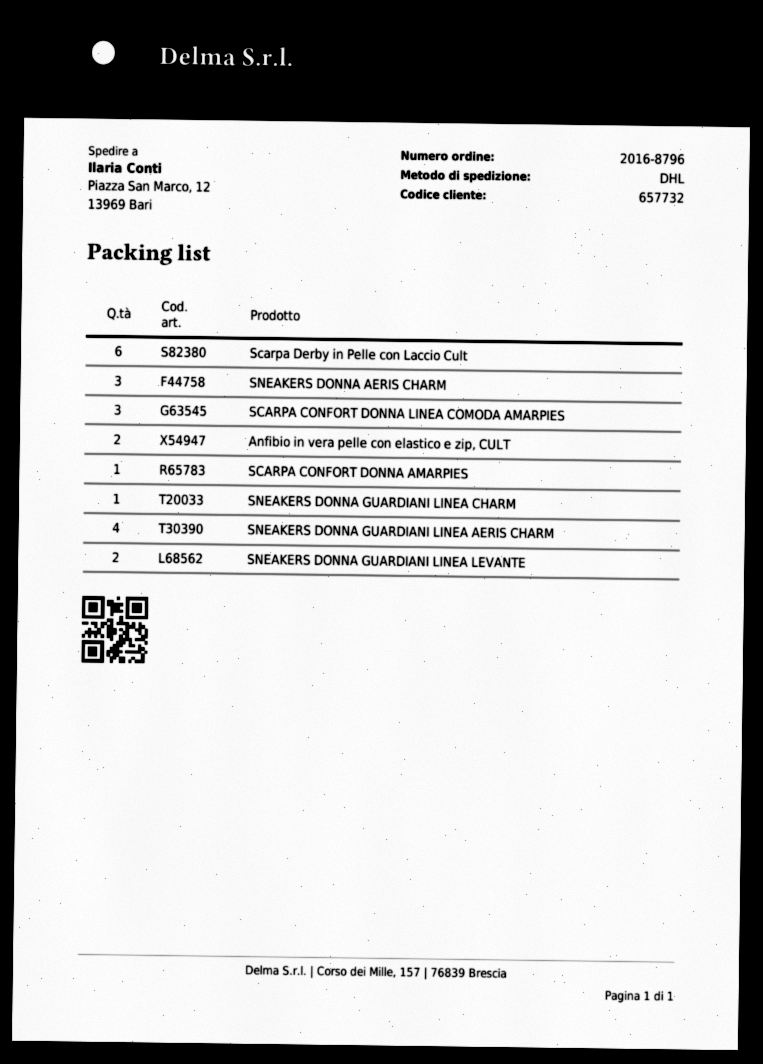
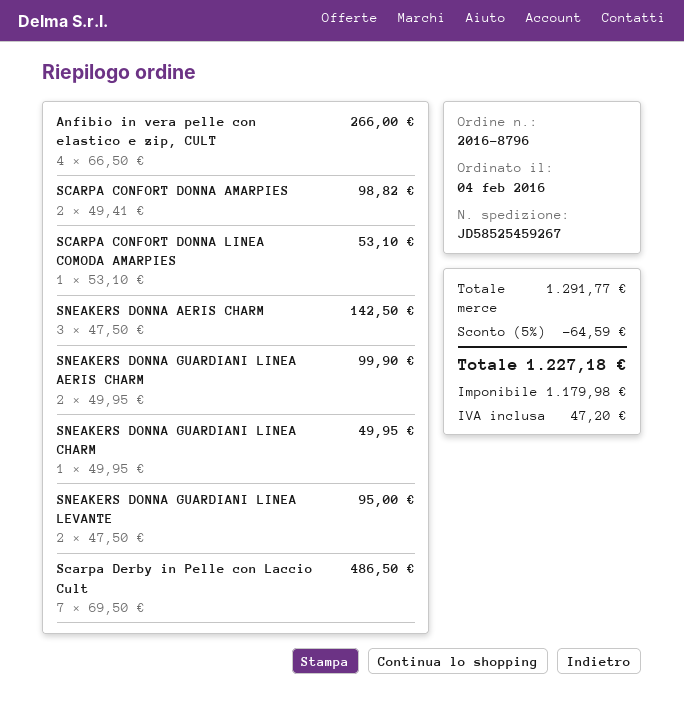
Scarpa Derby in Pelle con Laccio Cult: 6 -> 7
SCARPA CONFORT DONNA LINEA COMODA AMARPIES: 3 -> 1
Anfibio in vera pelle con elastico e zip, CULT: 2 -> 4
SCARPA CONFORT DONNA AMARPIES: 1 -> 2
SNEAKERS DONNA GUARDIANI LINEA AERIS CHARM: 4 -> 2

